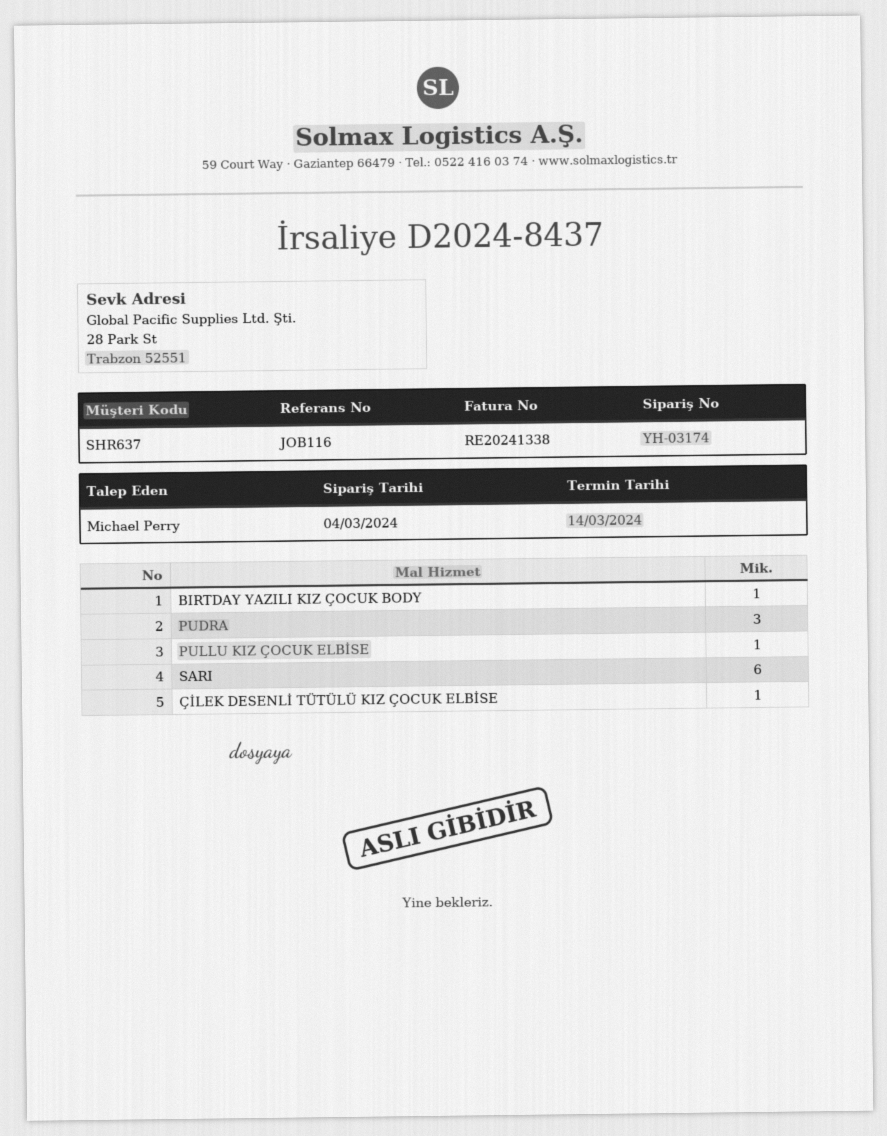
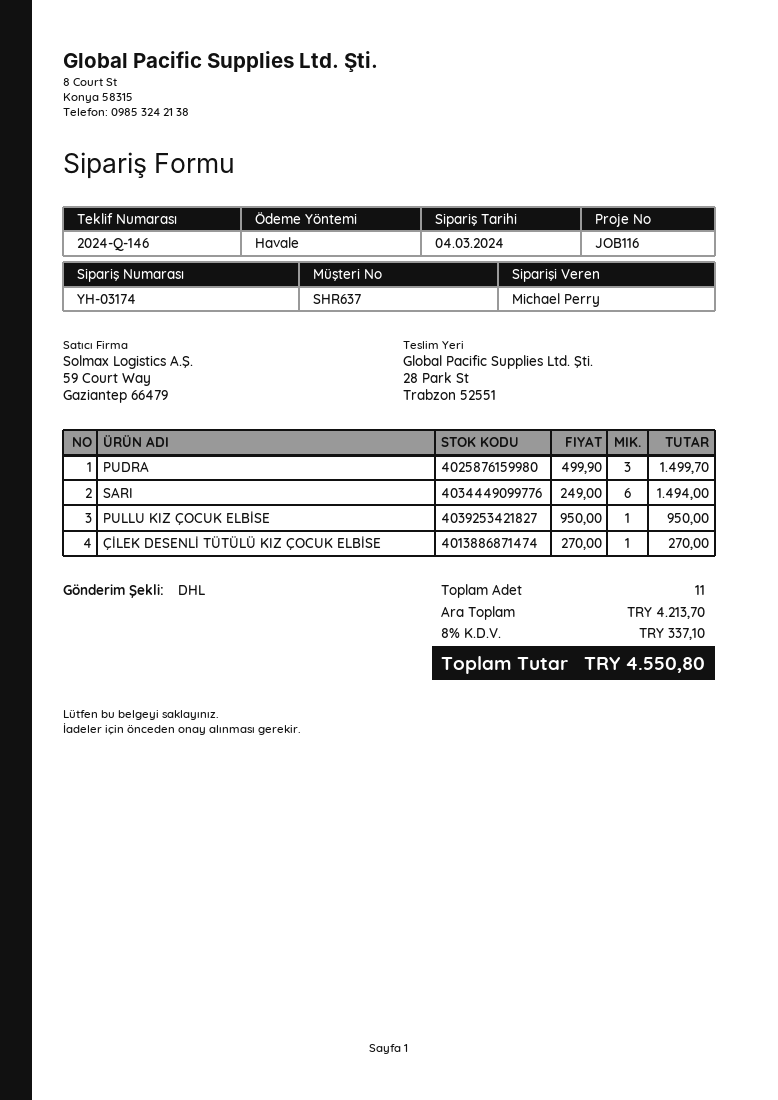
BIRTDAY YAZILI KIZ ÇOCUK BODY: 1 -> none

